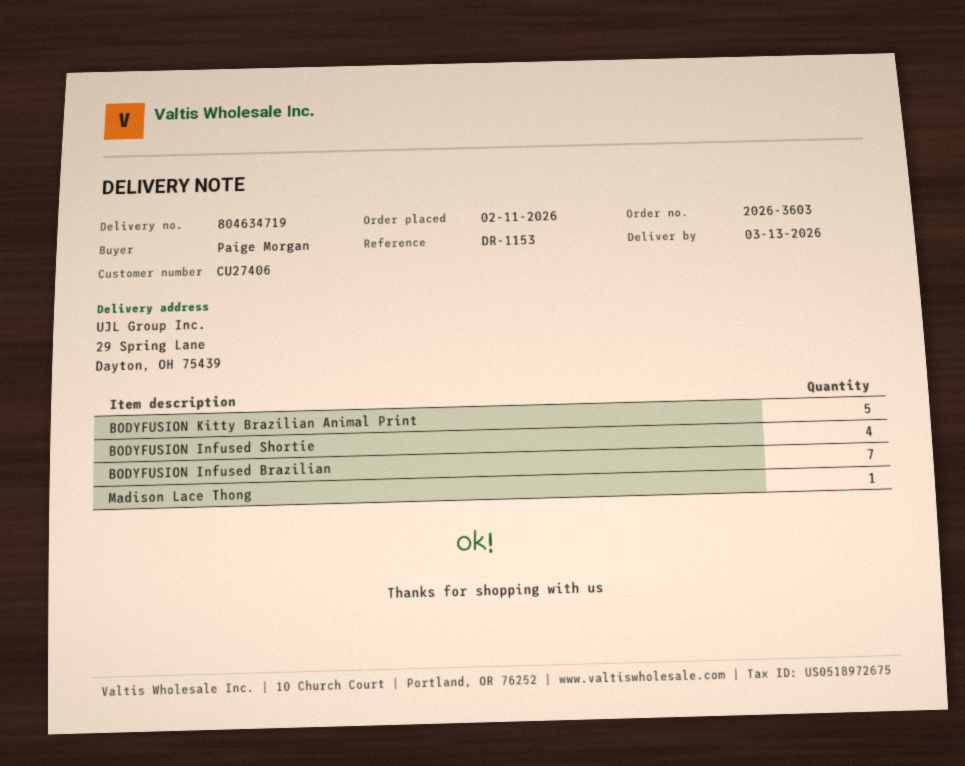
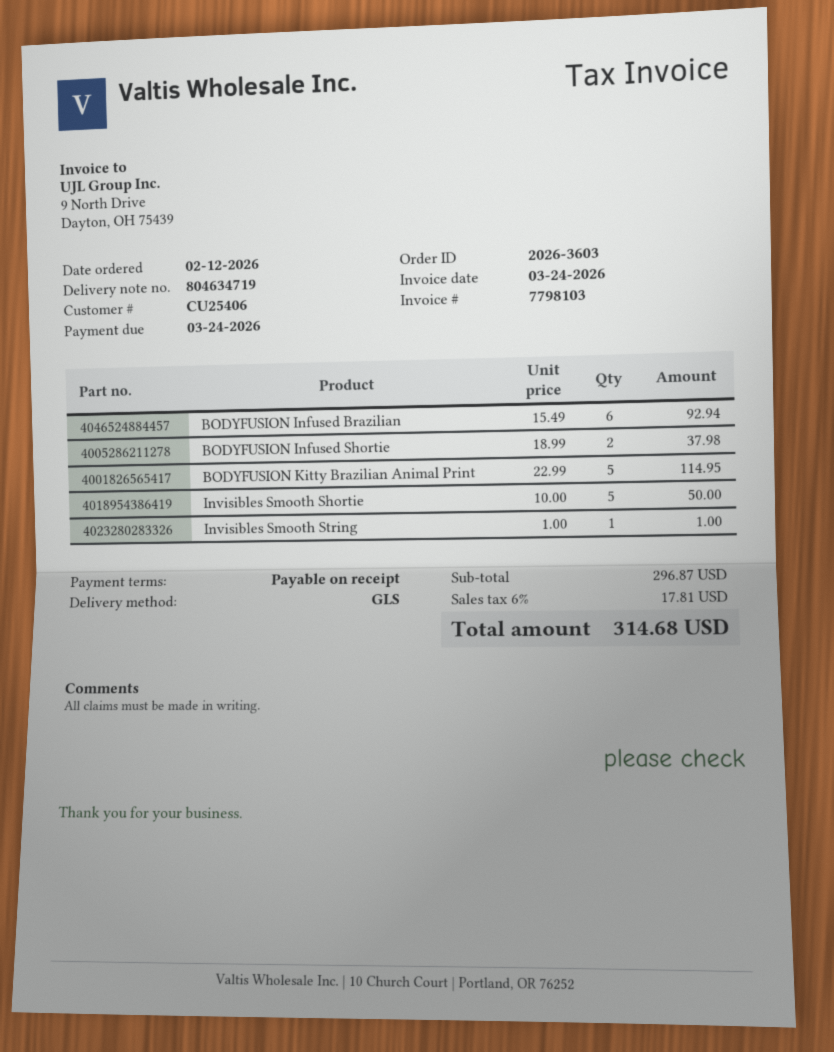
order date: 2026-02-11 -> 2026-02-12
customer number: CU27406 -> CU25406
BODYFUSION Infused Shortie: 4 -> 2
BODYFUSION Infused Brazilian: 7 -> 6
Madison Lace Thong: 1 -> none
Invisibles Smooth Shortie: none -> 5
Invisibles Smooth String: none -> 1

